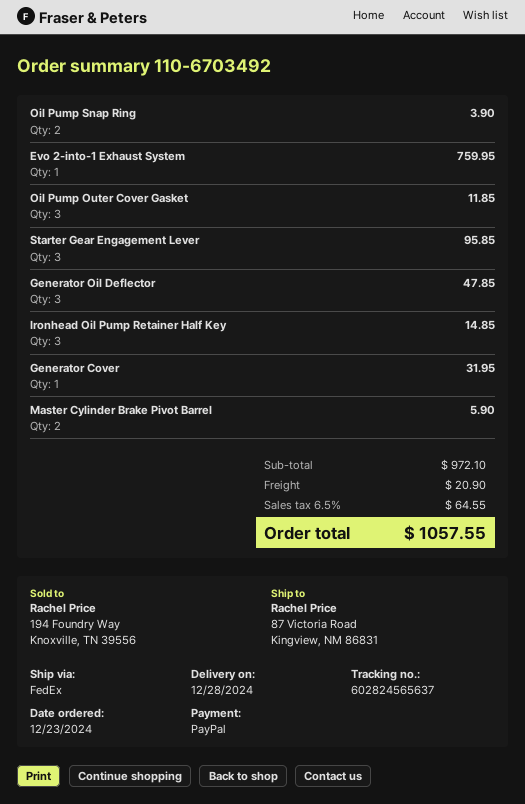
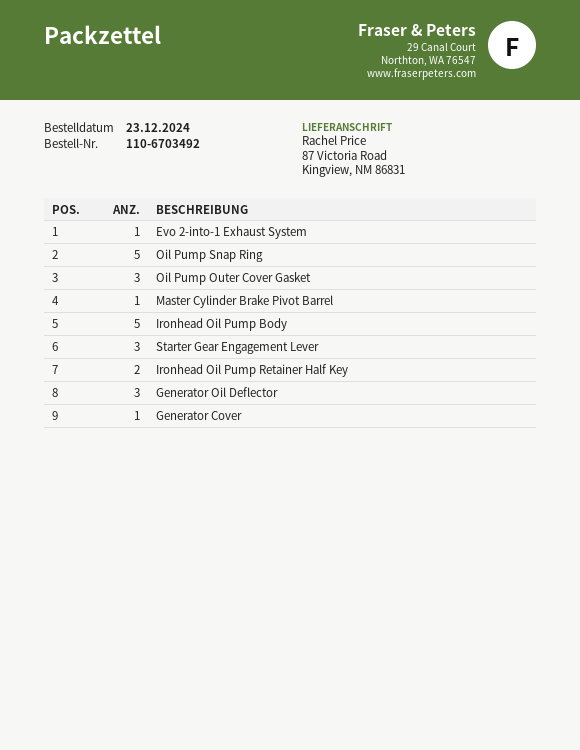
Oil Pump Snap Ring: 2 -> 5
Ironhead Oil Pump Retainer Half Key: 3 -> 2
Master Cylinder Brake Pivot Barrel: 2 -> 1
Ironhead Oil Pump Body: none -> 5

